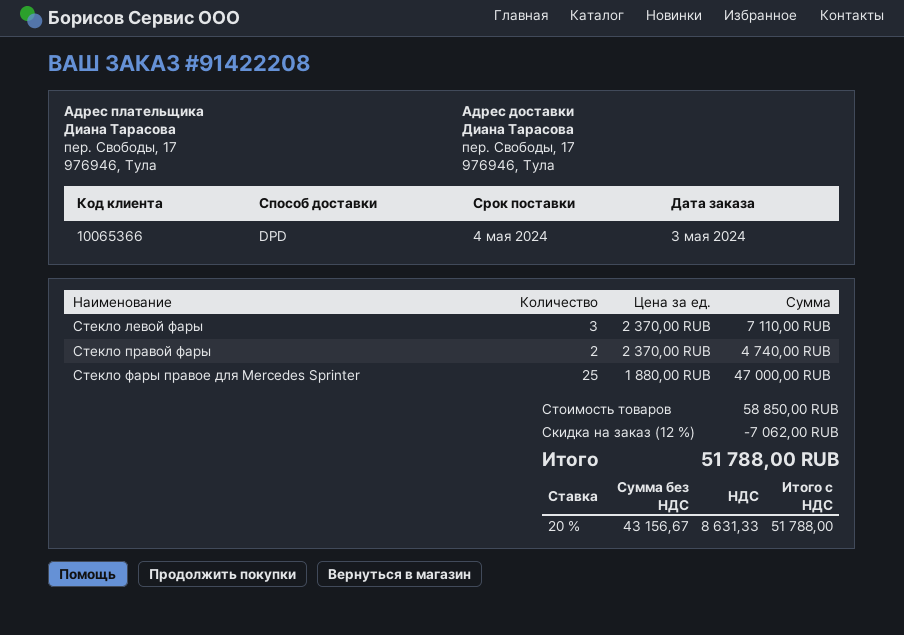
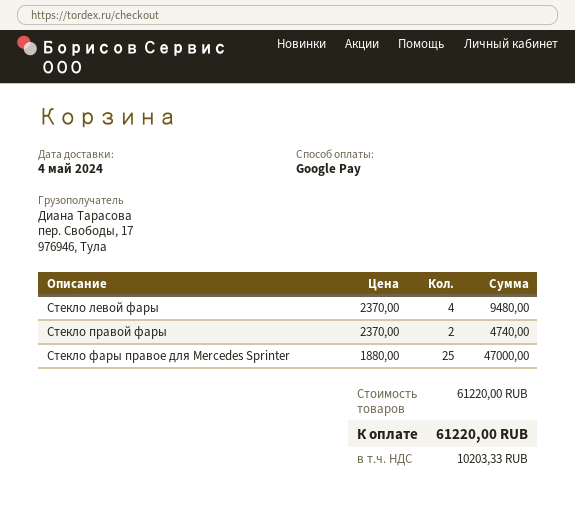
Стекло левой фары: 3 x 2370.00 = 7110.00 -> 4 x 2370.00 = 9480.00
subtotal: 58850.00 -> 61220.00
discount: 12% = 7062.00 -> none
tax: 8631.33 -> 10203.33
total: 51788.00 -> 61220.00

